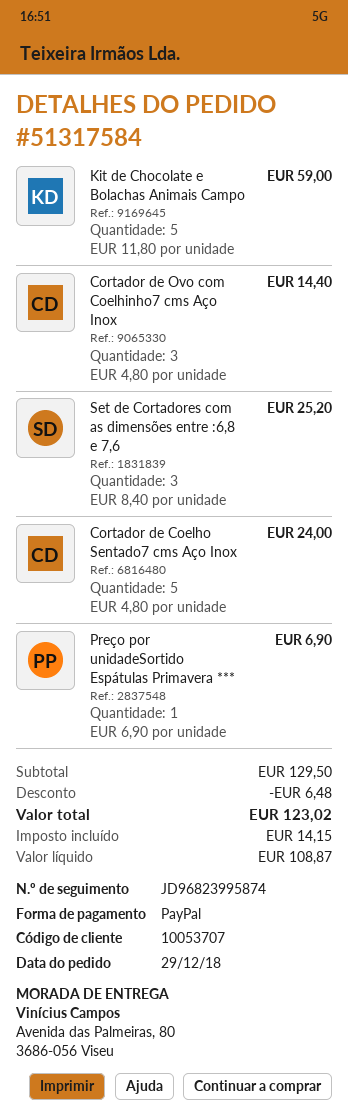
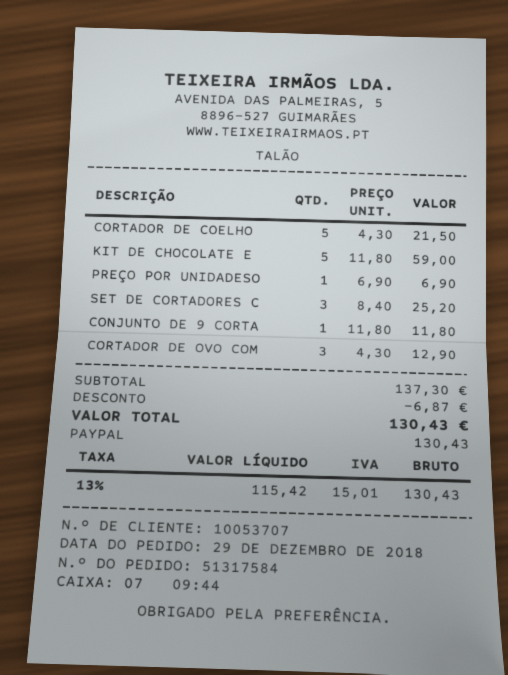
Cortador de Ovo com Coelhinho7 cms Aço Inox: 3 x 4.80 = 14.40 -> 3 x 4.30 = 12.90
Cortador de Coelho Sentado7 cms Aço Inox: 5 x 4.80 = 24.00 -> 5 x 4.30 = 21.50
CONJUNTO DE 9 CORTA: none -> 1 x 11.80 = 11.80
subtotal: 129.50 -> 137.30
discount: 6.48 -> 6.87
net: 108.87 -> 115.42
tax: 14.15 -> 15.01
total: 123.02 -> 130.43

